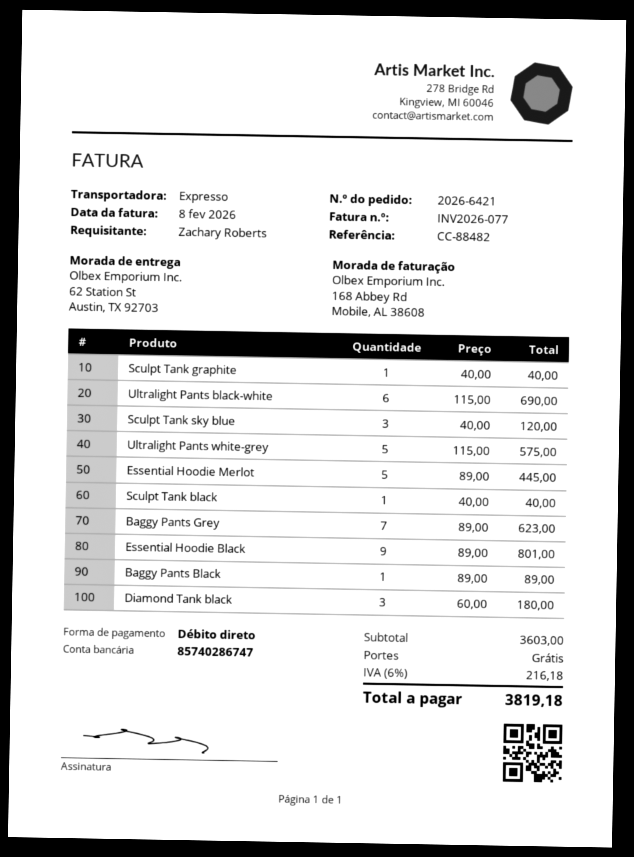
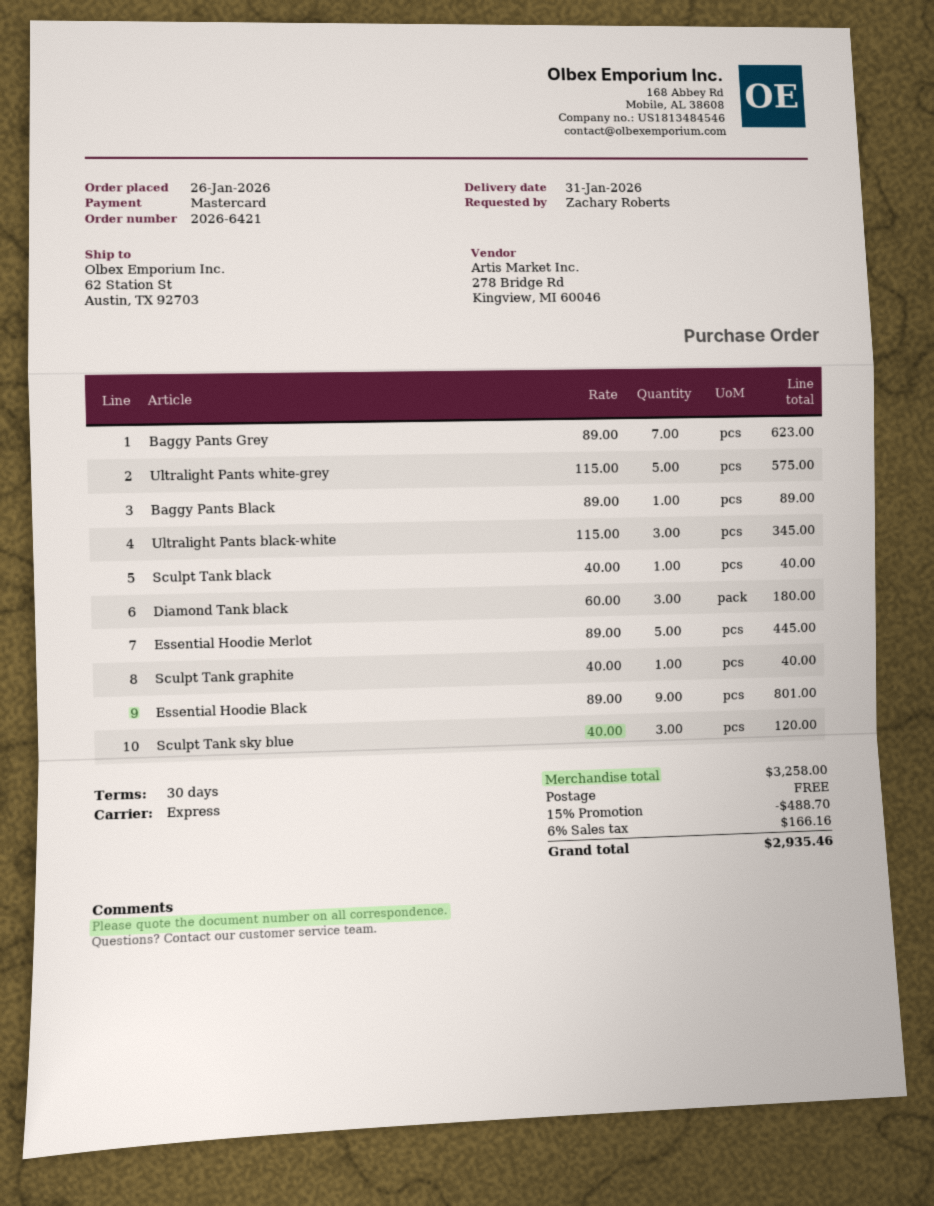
payment method: direct debit -> Mastercard
Ultralight Pants black-white: 6 x 115.00 = 690.00 -> 3 x 115.00 = 345.00
subtotal: 3603.00 -> 3258.00
discount: none -> 15% = 488.70
tax: 6% = 216.18 -> 6% = 166.16
total: 3819.18 -> 2935.46

